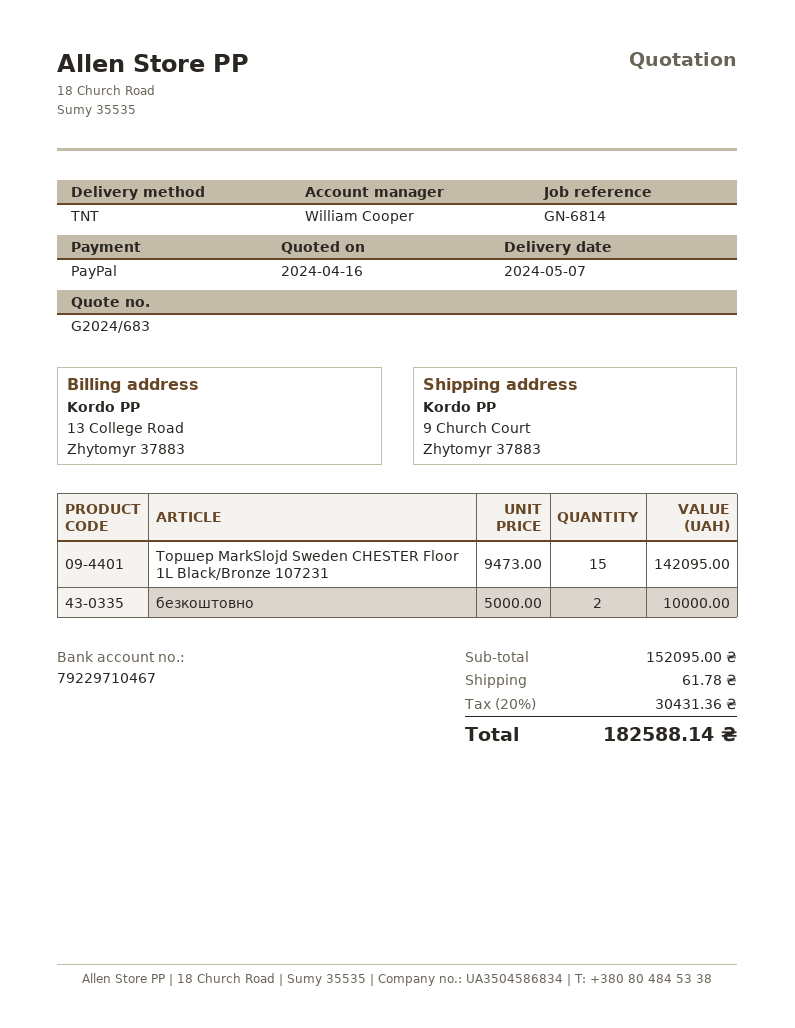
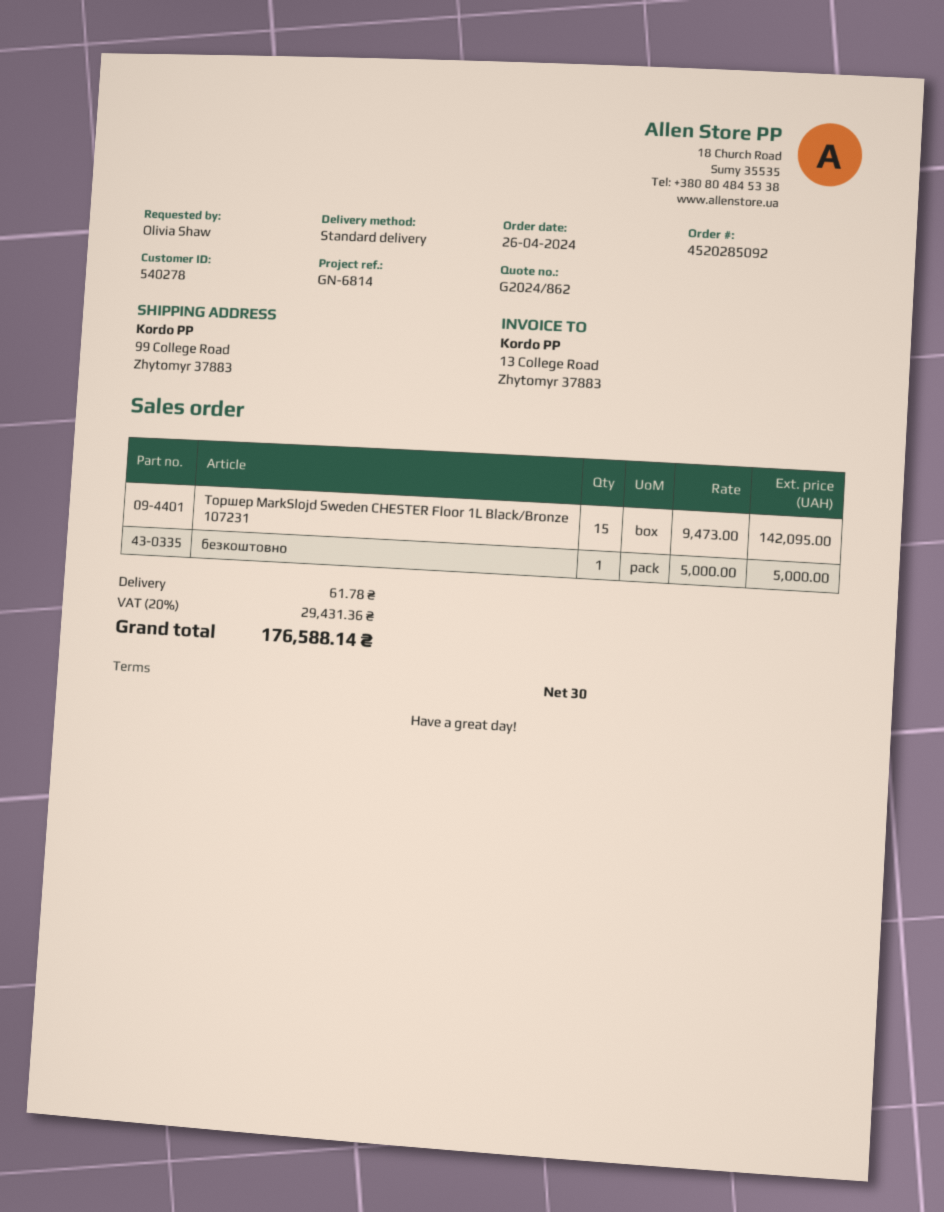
quote number: G2024/683 -> G2024/862
shipping method: TNT -> standard
ship to: 9 Church Court, Zhytomyr 37883 -> 99 College Road, Zhytomyr 37883
безкоштовно: 2 x 5000.00 = 10000.00 -> 1 x 5000.00 = 5000.00
tax: 20% = 30431.36 -> 20% = 29431.36
total: 182588.14 -> 176588.14

